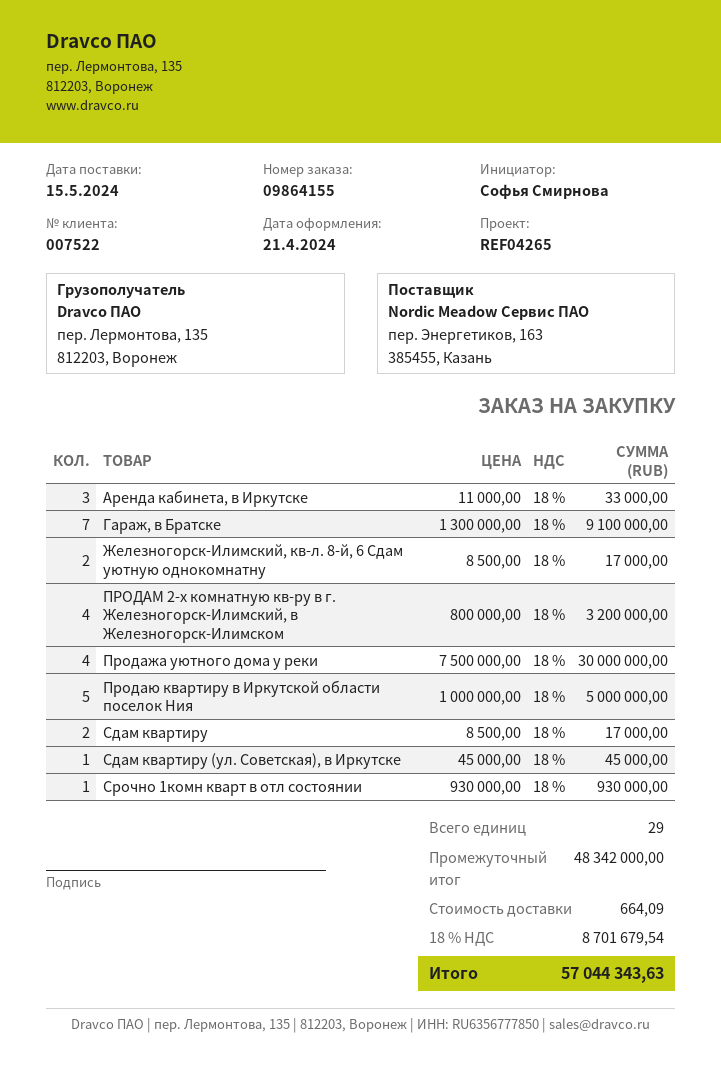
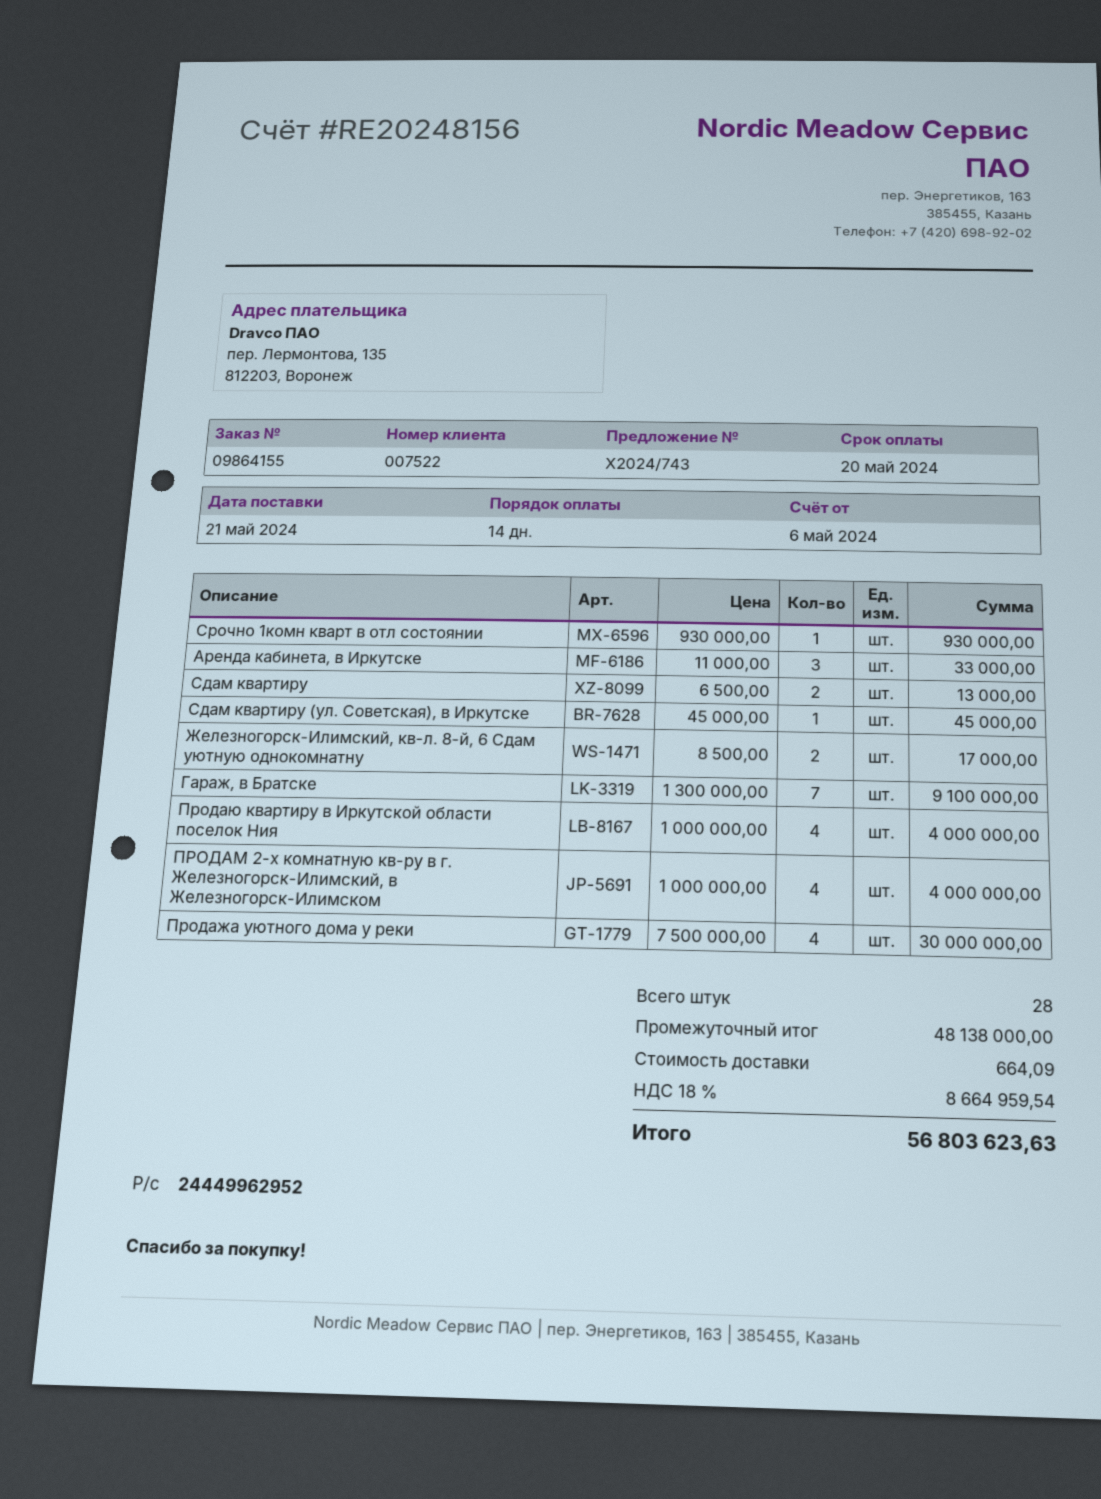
delivery date: 2024-05-15 -> 2024-05-21
ПРОДАМ 2-х комнатную кв-ру в г. Железногорск-Илимский, в Железногорск-Илимском: 4 x 800000.00 = 3200000.00 -> 4 x 1000000.00 = 4000000.00
Продаю квартиру в Иркутской области поселок Ния: 5 x 1000000.00 = 5000000.00 -> 4 x 1000000.00 = 4000000.00
Сдам квартиру: 2 x 8500.00 = 17000.00 -> 2 x 6500.00 = 13000.00
total quantity: 29 -> 28
subtotal: 48342000.00 -> 48138000.00
tax: 18% = 8701679.54 -> 18% = 8664959.54
total: 57044343.63 -> 56803623.63

